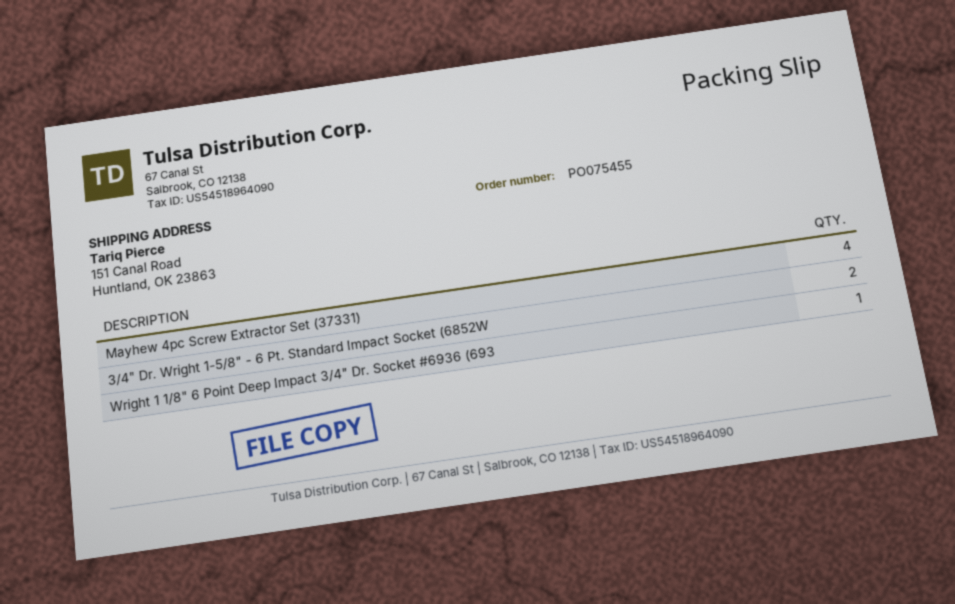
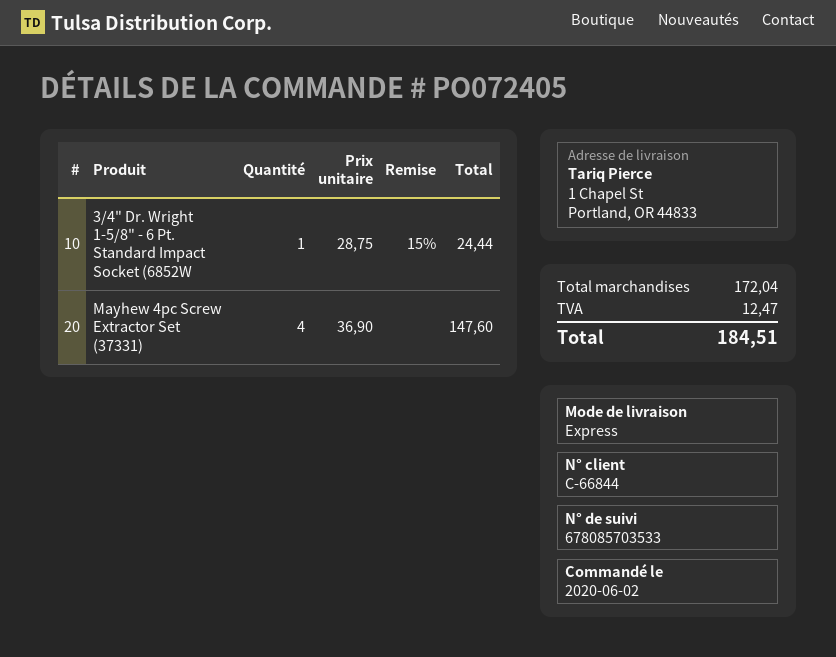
order number: PO075455 -> PO072405
ship to: 151 Canal Road, Huntland, OK 23863 -> 1 Chapel St, Portland, OR 44833
3/4" Dr. Wright 1-5/8" - 6 Pt. Standard Impact Socket (6852W: 2 -> 1
Wright 1 1/8" 6 Point Deep Impact 3/4" Dr. Socket #6936 (693: 1 -> none

